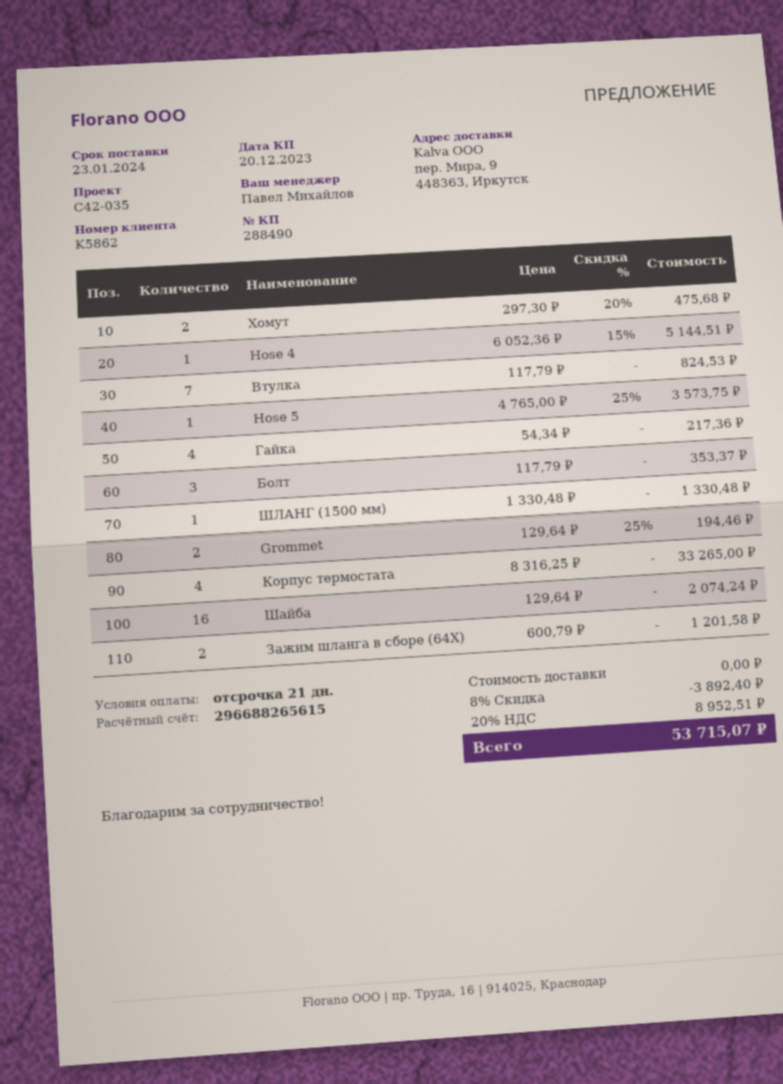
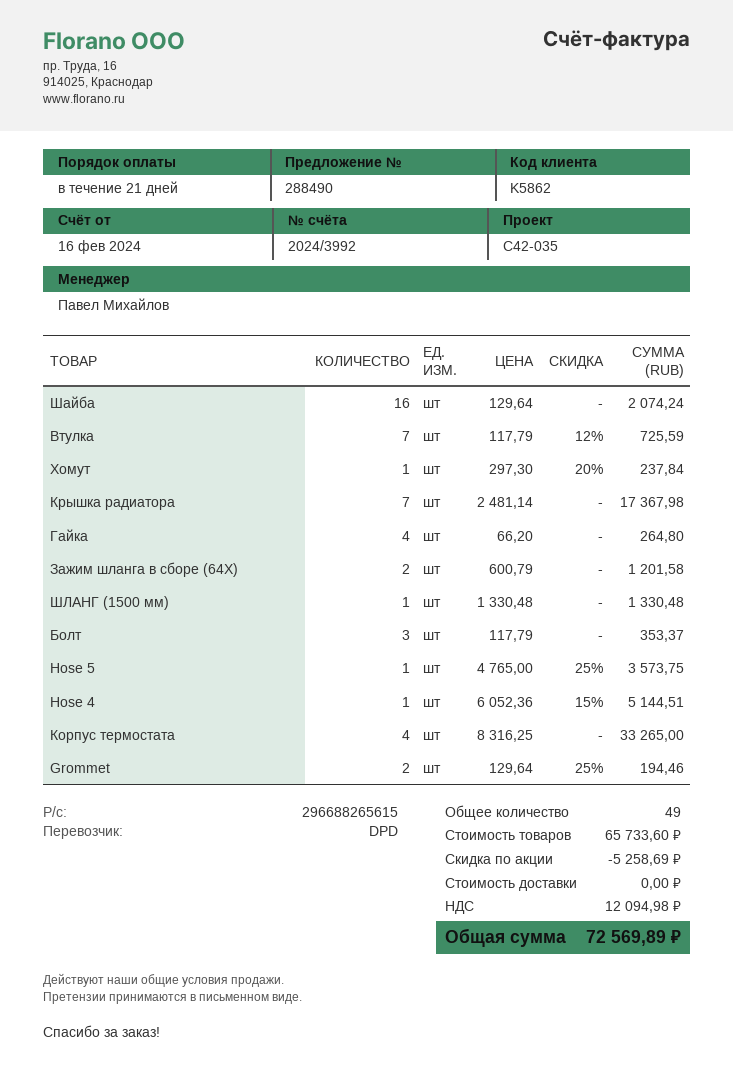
Хомут: 2 x 297.30 - 20% = 475.68 -> 1 x 297.30 - 20% = 237.84
Втулка: 7 x 117.79 = 824.53 -> 7 x 117.79 - 12% = 725.59
Гайка: 4 x 54.34 = 217.36 -> 4 x 66.20 = 264.80
Крышка радиатора: none -> 7 x 2481.14 = 17367.98
discount: 3892.40 -> 5258.69
tax: 8952.51 -> 12094.98
total: 53715.07 -> 72569.89

